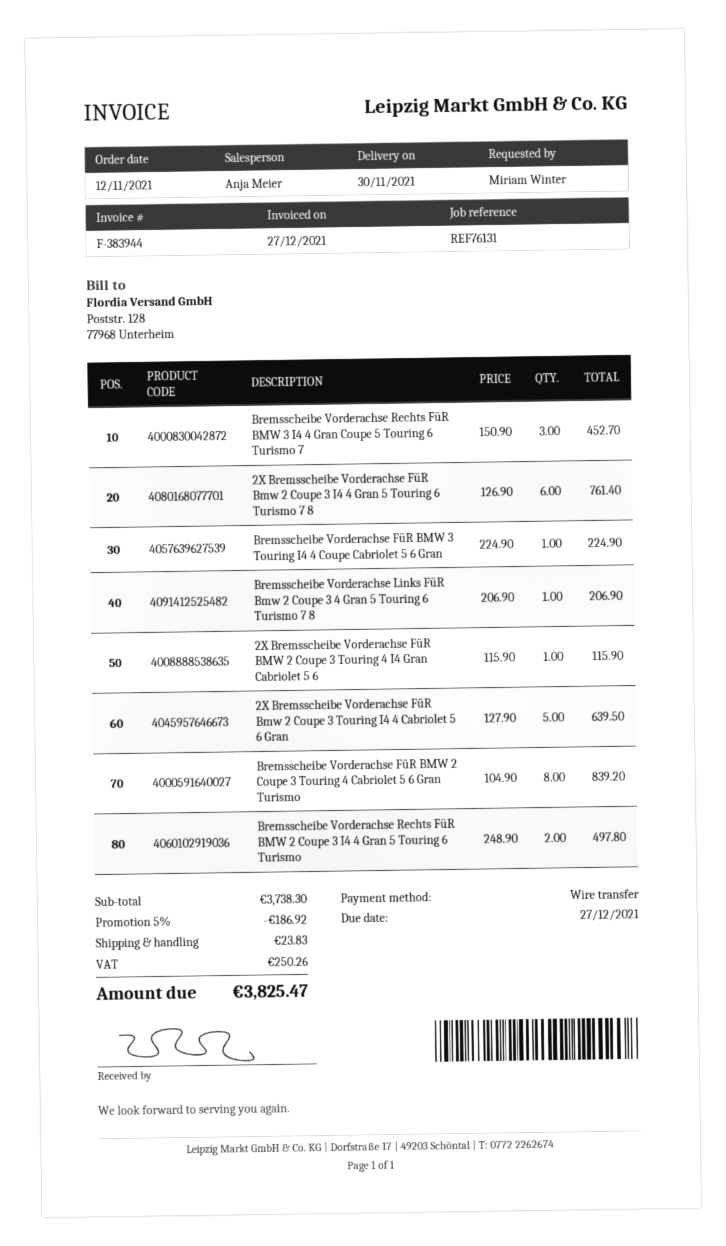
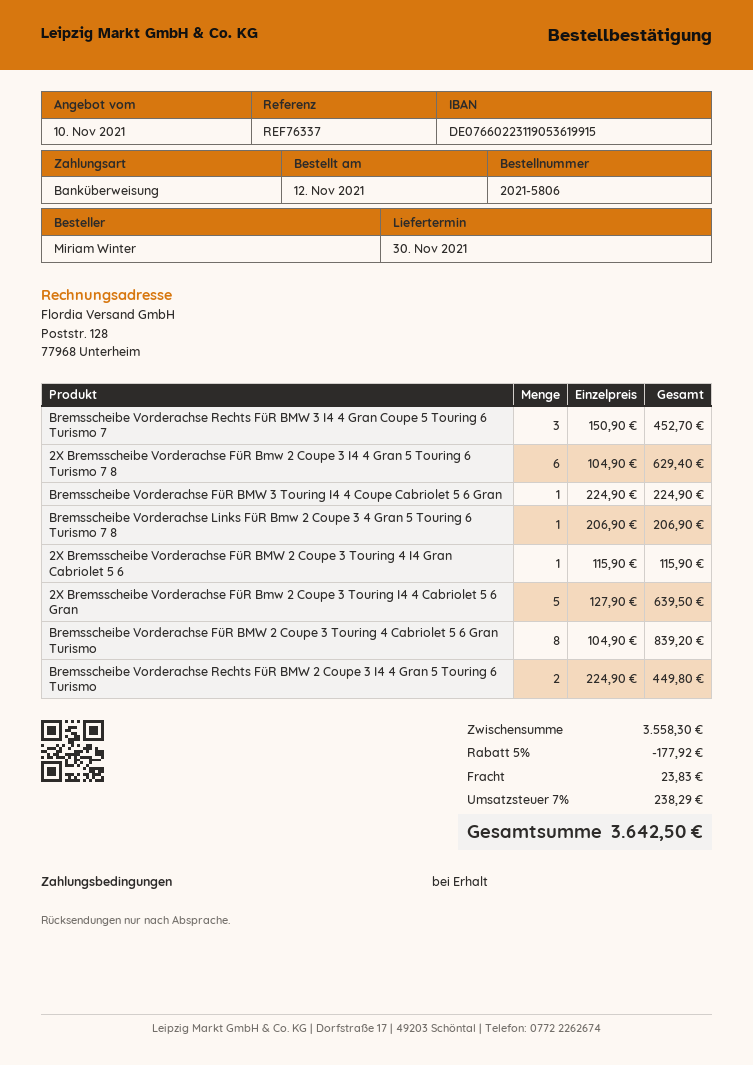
reference: REF76131 -> REF76337
2X Bremsscheibe Vorderachse FüR Bmw 2 Coupe 3 I4 4 Gran 5 Touring 6 Turismo 7 8: 6 x 126.90 = 761.40 -> 6 x 104.90 = 629.40
Bremsscheibe Vorderachse Rechts FüR BMW 2 Coupe 3 I4 4 Gran 5 Touring 6 Turismo: 2 x 248.90 = 497.80 -> 2 x 224.90 = 449.80
subtotal: 3738.30 -> 3558.30
discount: 5% = 186.92 -> 5% = 177.92
tax: 250.26 -> 238.29
total: 3825.47 -> 3642.50

